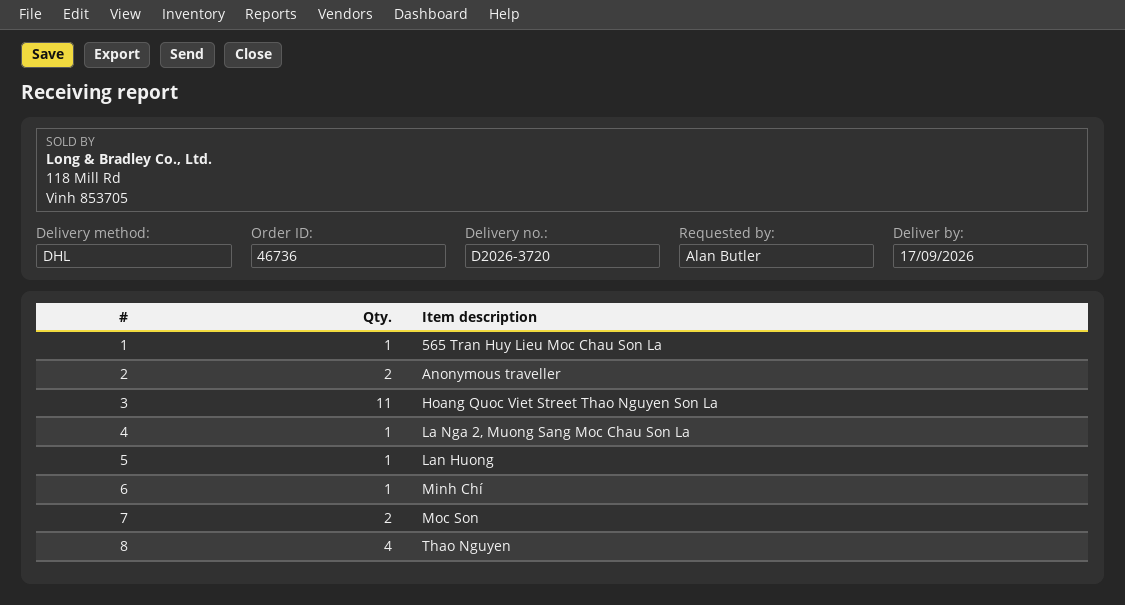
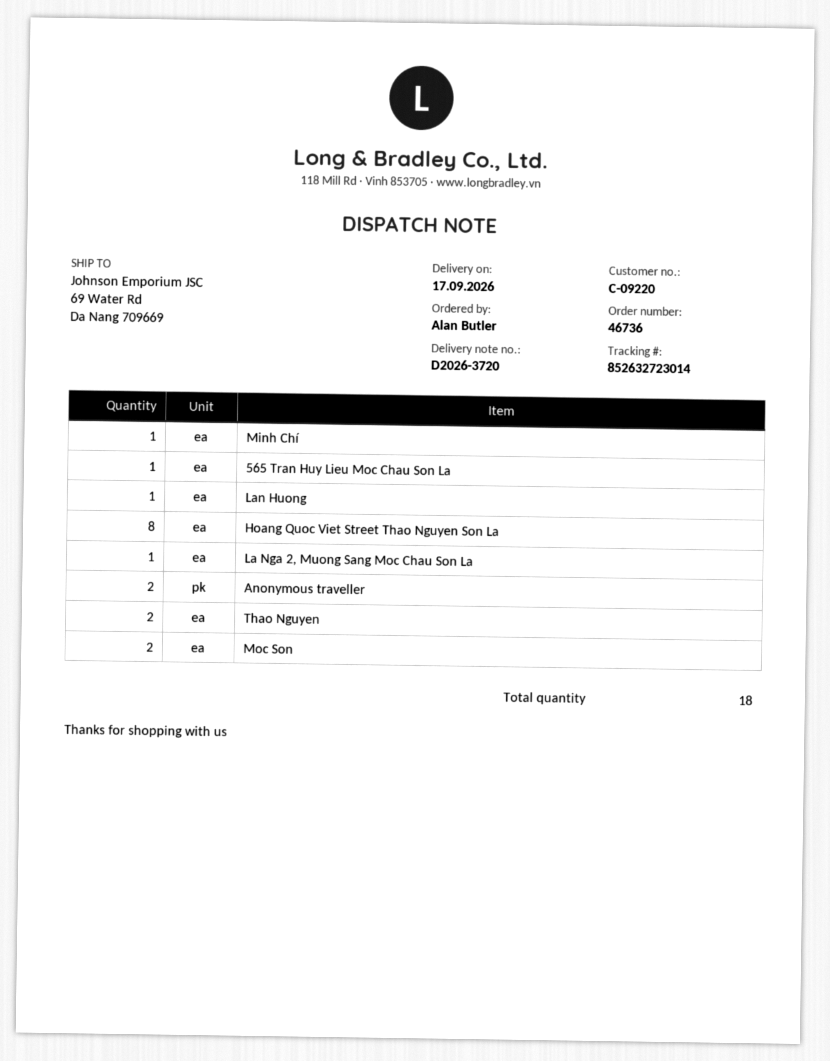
Hoang Quoc Viet Street Thao Nguyen Son La: 11 -> 8
Thao Nguyen: 4 -> 2

